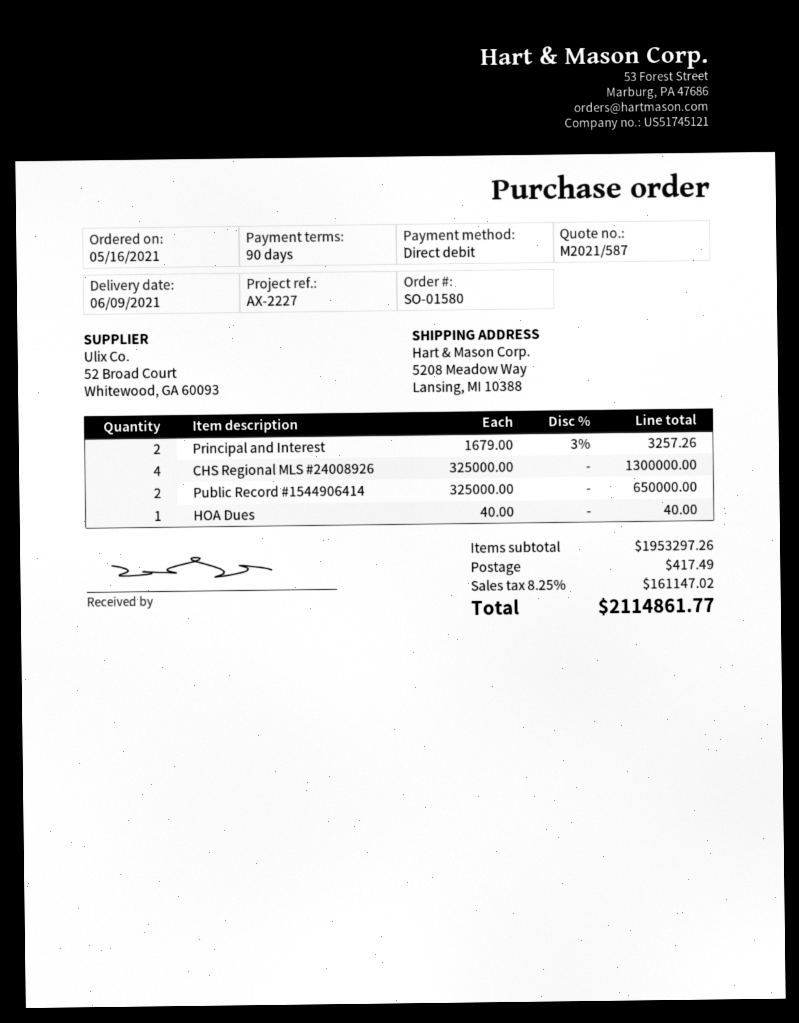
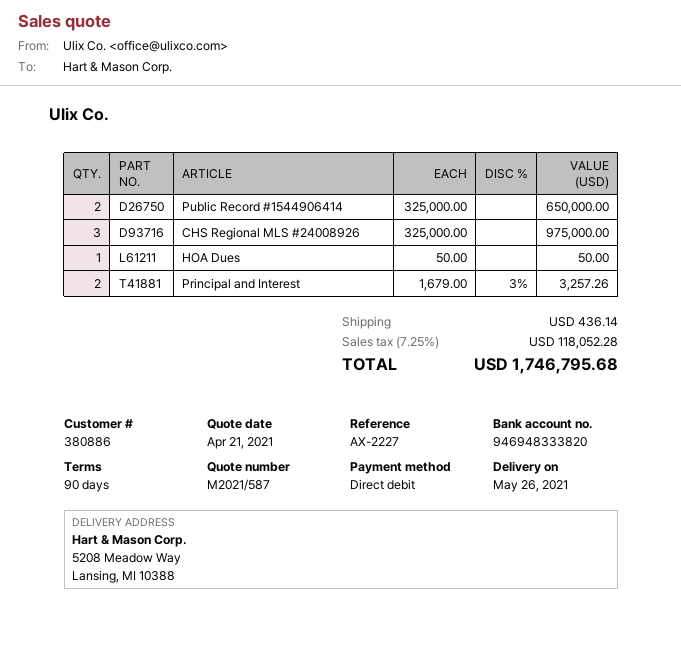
delivery date: 2021-06-09 -> 2021-05-26
CHS Regional MLS #24008926: 4 x 325000.00 = 1300000.00 -> 3 x 325000.00 = 975000.00
HOA Dues: 1 x 40.00 = 40.00 -> 1 x 50.00 = 50.00
shipping: 417.49 -> 436.14
tax: 8.25% = 161147.02 -> 7.25% = 118052.28
total: 2114861.77 -> 1746795.68

